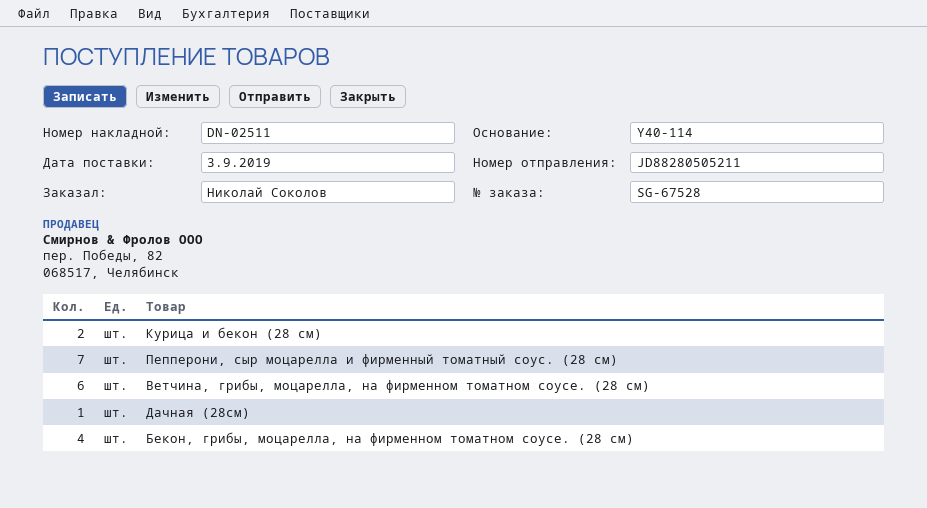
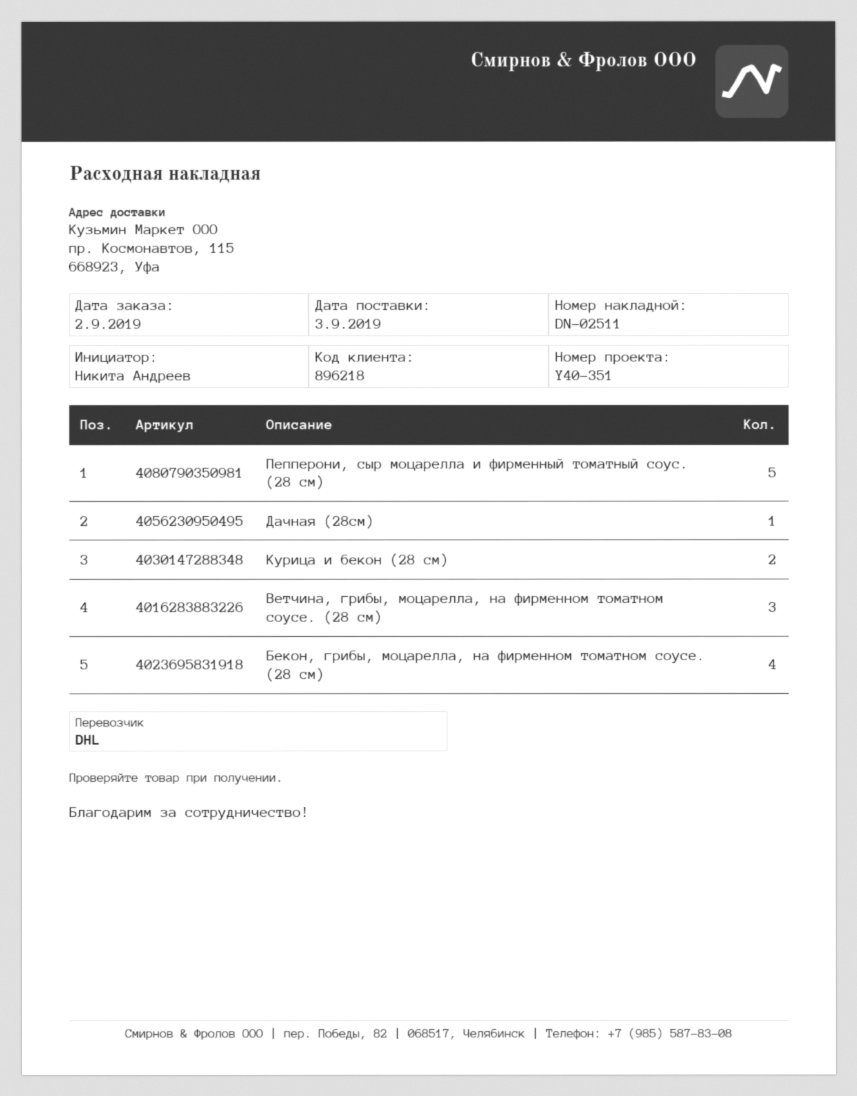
reference: Y40-114 -> Y40-351
ordered by: Николай Соколов -> Никита Андреев
Пепперони, сыр моцарелла и фирменный томатный соус. (28 см): 7 -> 5
Ветчина, грибы, моцарелла, на фирменном томатном соусе. (28 см): 6 -> 3

